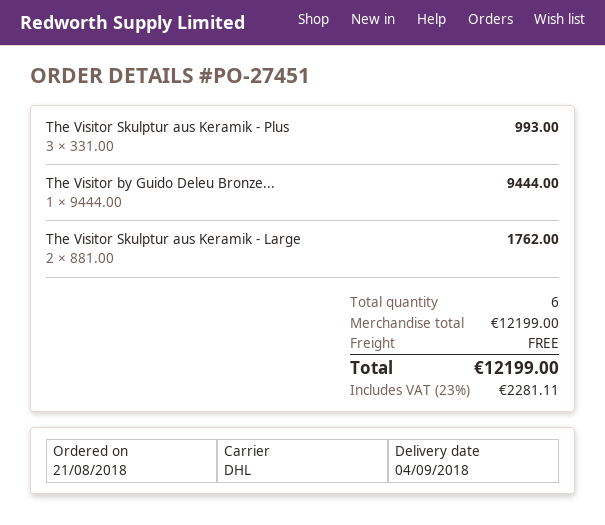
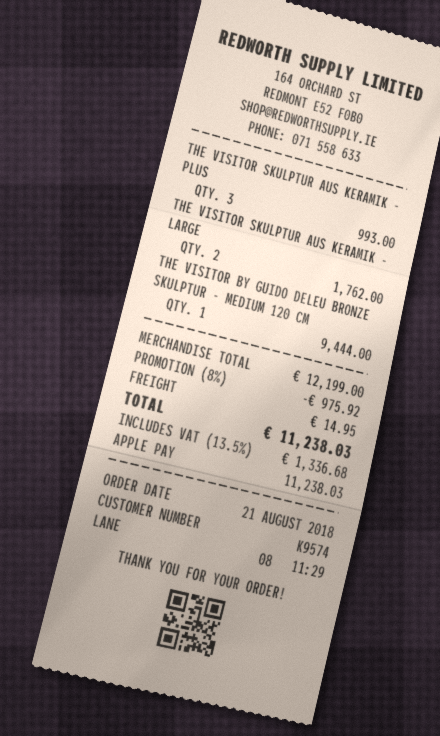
discount: none -> 8% = 975.92
shipping: 0.00 -> 14.95
tax: 23% = 2281.11 -> 13.5% = 1336.68
total: 12199.00 -> 11238.03

